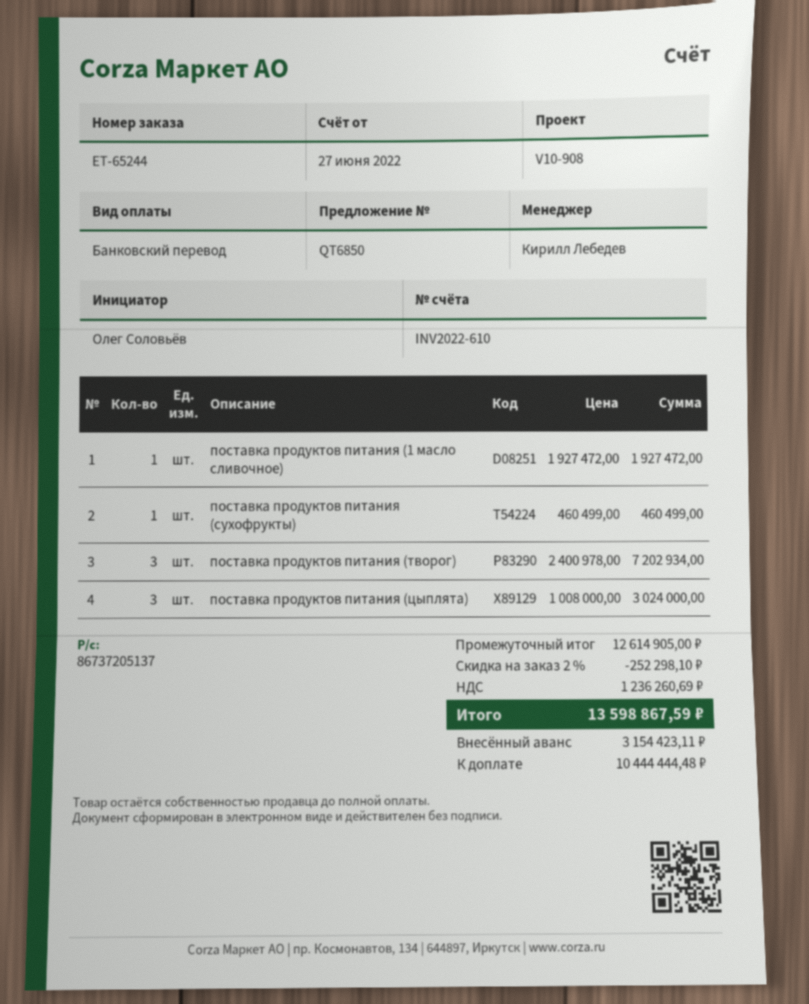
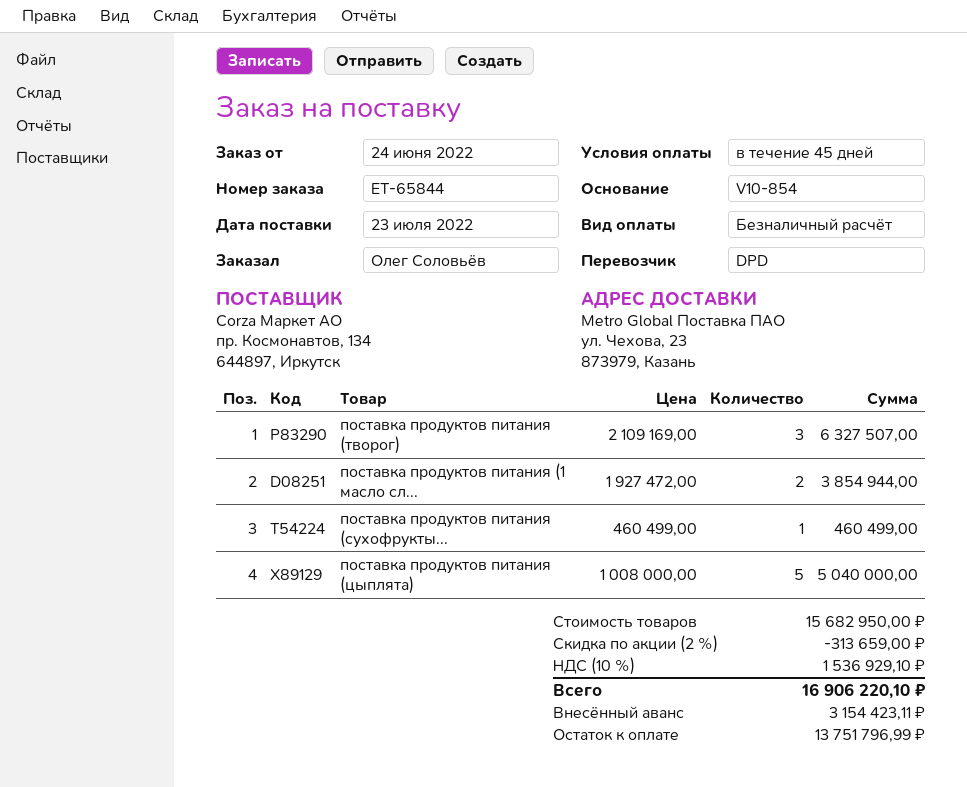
order number: ET-65244 -> ET-65844
reference: V10-908 -> V10-854
поставка продуктов питания (1 масло сливочное): 1 x 1927472.00 = 1927472.00 -> 2 x 1927472.00 = 3854944.00
поставка продуктов питания (творог): 3 x 2400978.00 = 7202934.00 -> 3 x 2109169.00 = 6327507.00
поставка продуктов питания (цыплята): 3 x 1008000.00 = 3024000.00 -> 5 x 1008000.00 = 5040000.00
subtotal: 12614905.00 -> 15682950.00
discount: 2% = 252298.10 -> 2% = 313659.00
tax: 1236260.69 -> 1536929.10
total: 13598867.59 -> 16906220.10
balance: 10444444.48 -> 13751796.99

